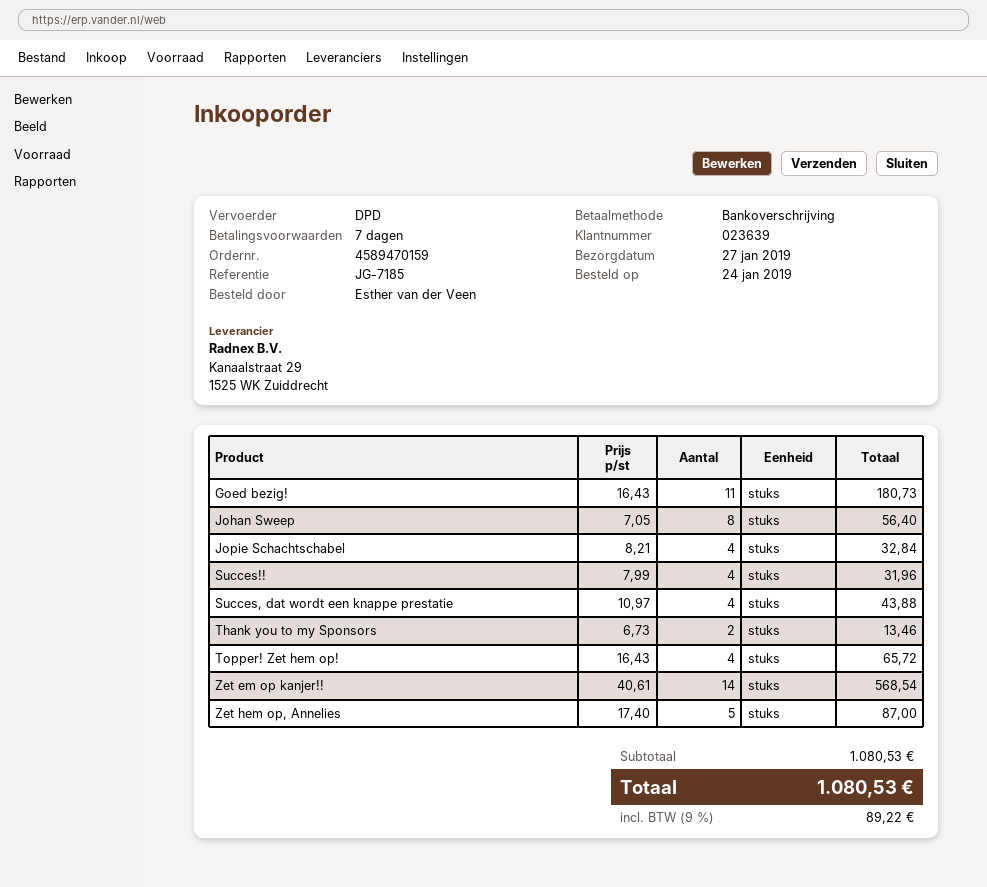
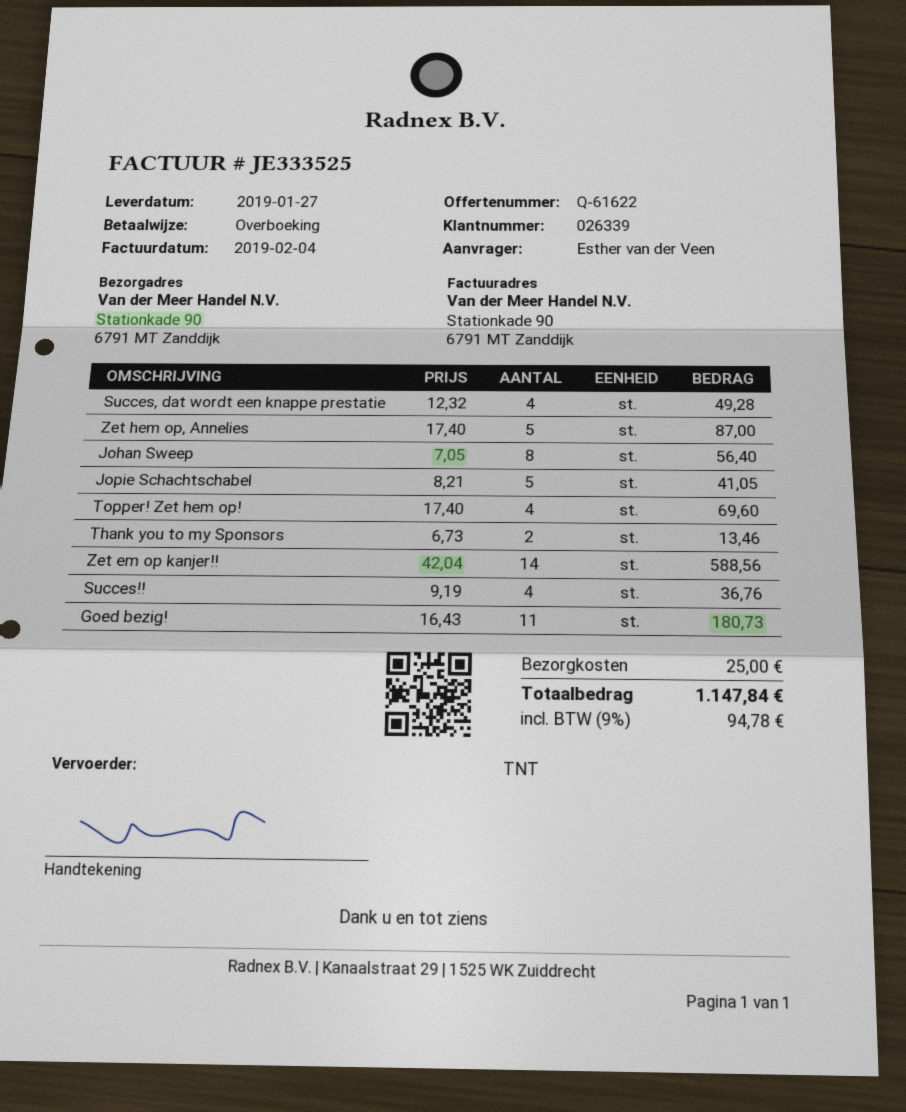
customer number: 023639 -> 026339
shipping method: DPD -> TNT
Jopie Schachtschabel: 4 x 8.21 = 32.84 -> 5 x 8.21 = 41.05
Succes!!: 4 x 7.99 = 31.96 -> 4 x 9.19 = 36.76
Succes, dat wordt een knappe prestatie: 4 x 10.97 = 43.88 -> 4 x 12.32 = 49.28
Topper! Zet hem op!: 4 x 16.43 = 65.72 -> 4 x 17.40 = 69.60
Zet em op kanjer!!: 14 x 40.61 = 568.54 -> 14 x 42.04 = 588.56
shipping: none -> 25.00
tax: 9% = 89.22 -> 9% = 94.78
total: 1080.53 -> 1147.84

